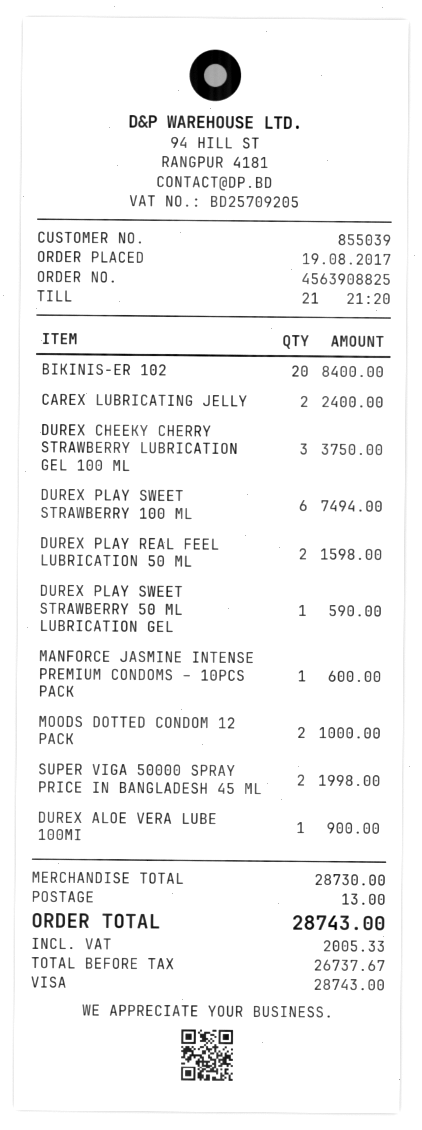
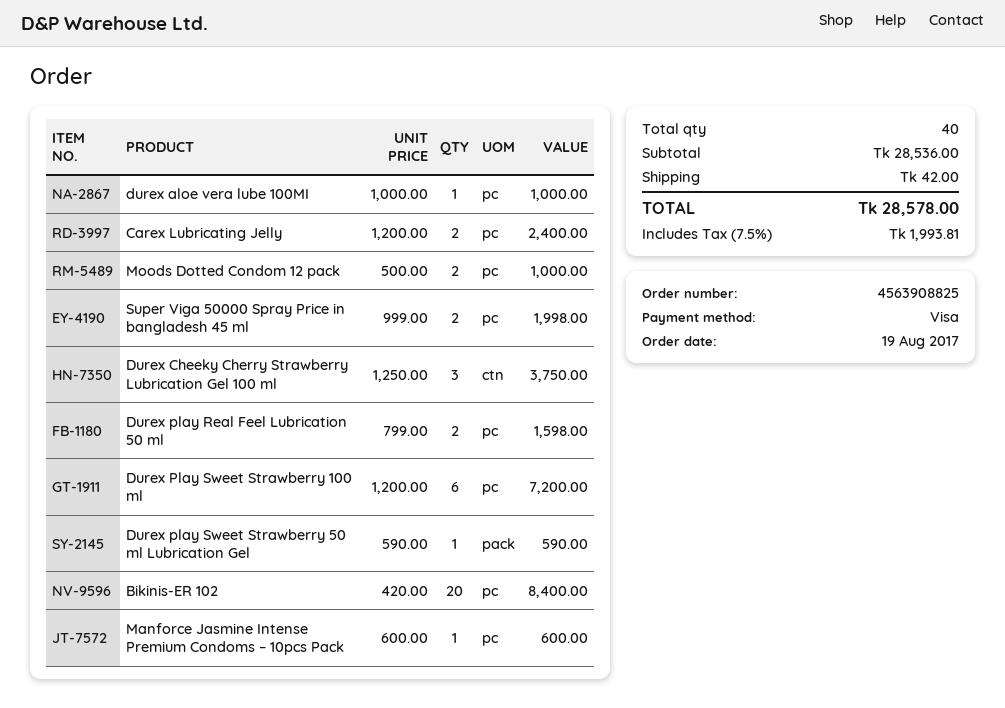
DUREX PLAY SWEET STRAWBERRY 100 ML: 6 for 7494.00 -> 6 for 7200.00
DUREX ALOE VERA LUBE 100MI: 1 for 900.00 -> 1 for 1000.00
subtotal: 28730.00 -> 28536.00
shipping: 13.00 -> 42.00
tax: 2005.33 -> 1993.81
total: 28743.00 -> 28578.00

